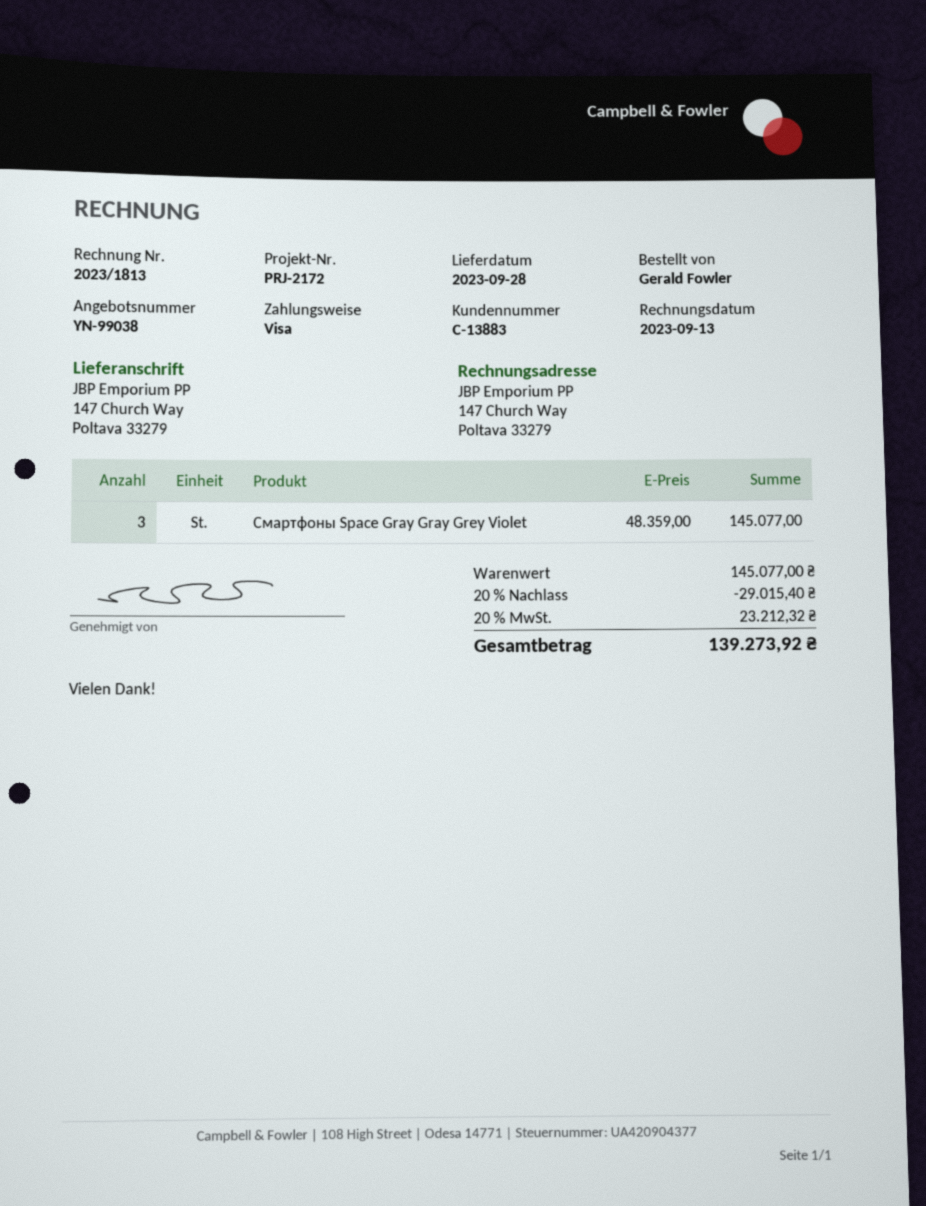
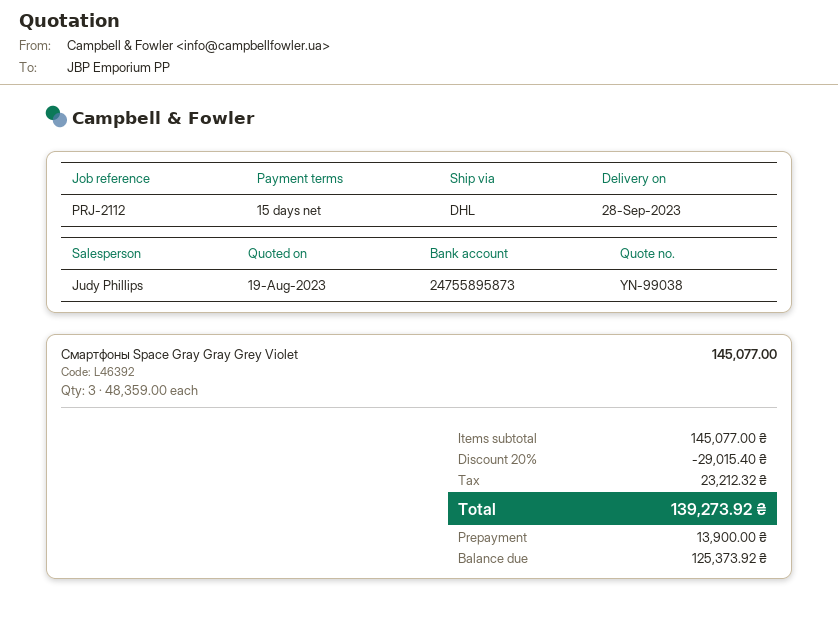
reference: PRJ-2172 -> PRJ-2112

